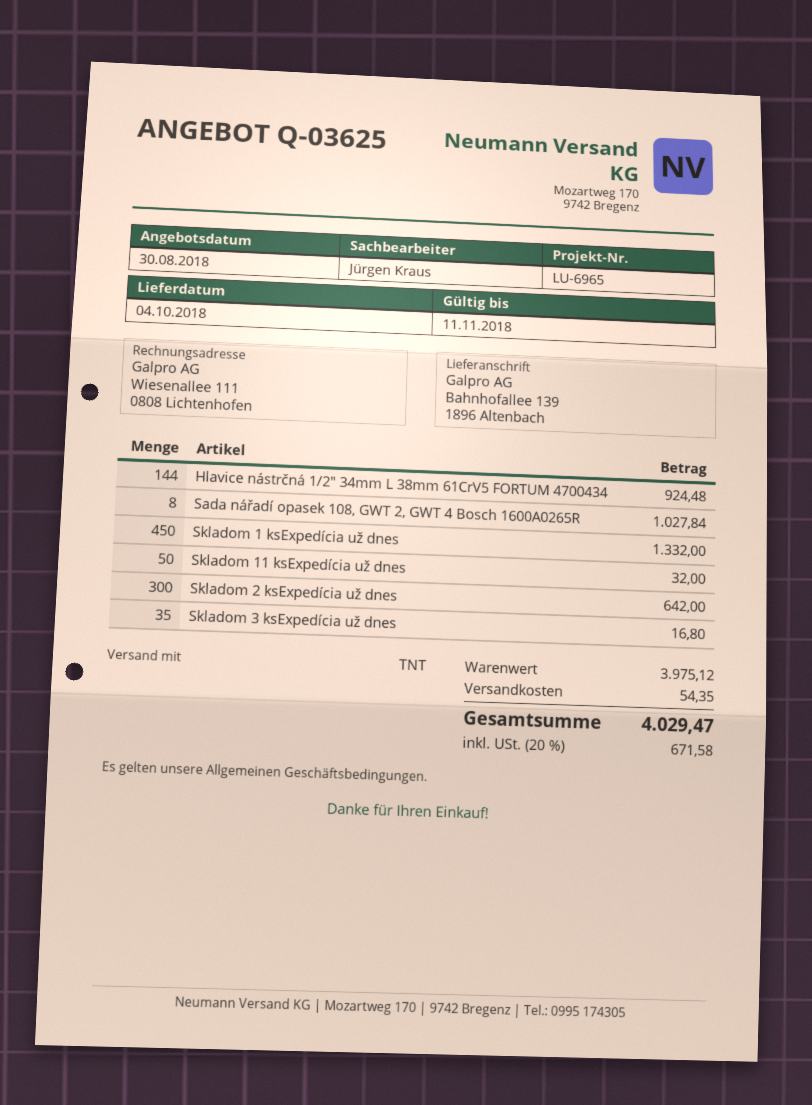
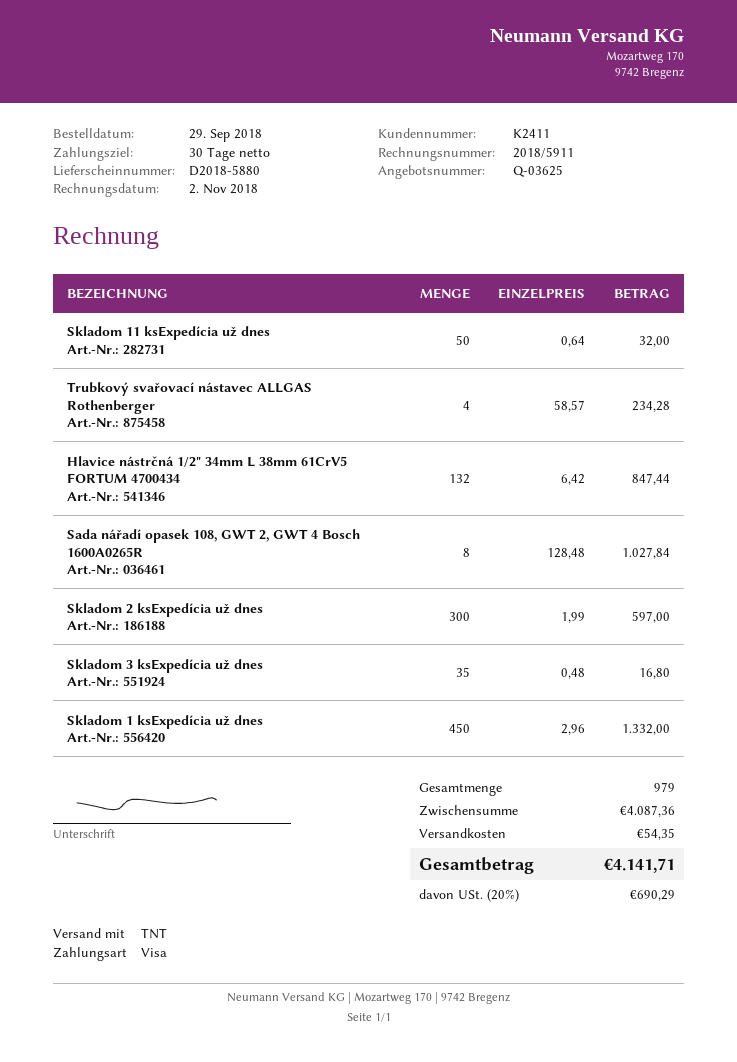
Hlavice nástrčná 1/2" 34mm L 38mm 61CrV5 FORTUM 4700434: 144 for 924.48 -> 132 for 847.44
Skladom 2 ksExpedícia už dnes: 300 for 642.00 -> 300 for 597.00
Trubkový svařovací nástavec ALLGAS Rothenberger: none -> 4 for 234.28
subtotal: 3975.12 -> 4087.36
tax: 20% = 671.58 -> 20% = 690.29
total: 4029.47 -> 4141.71

